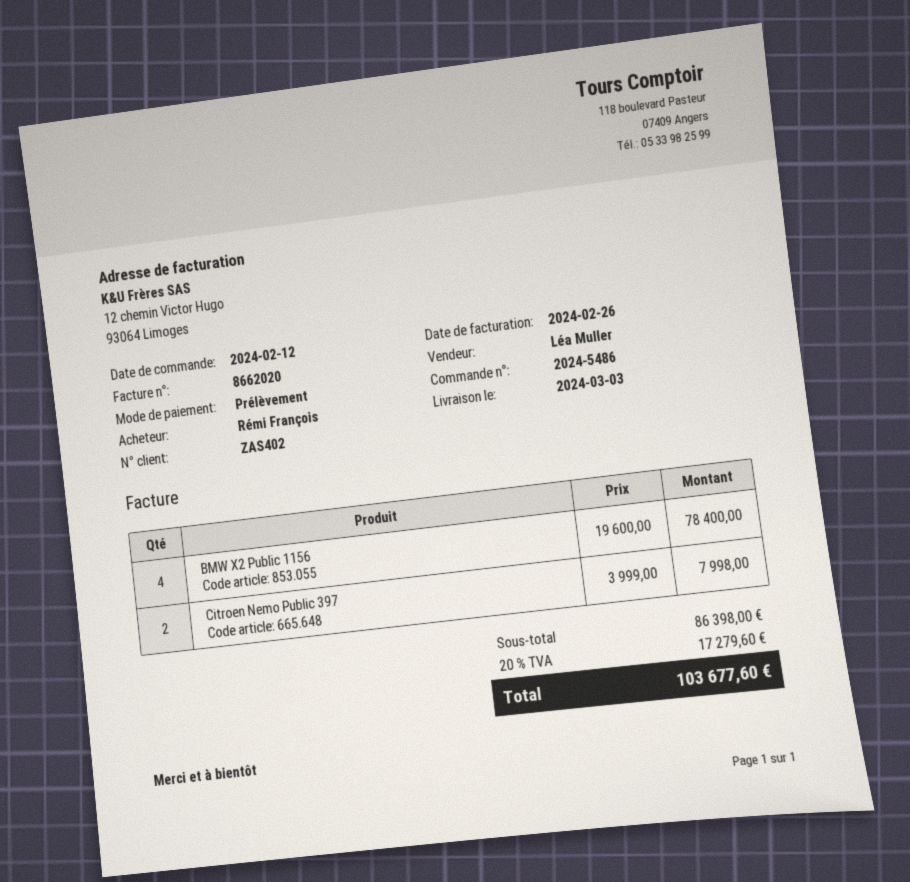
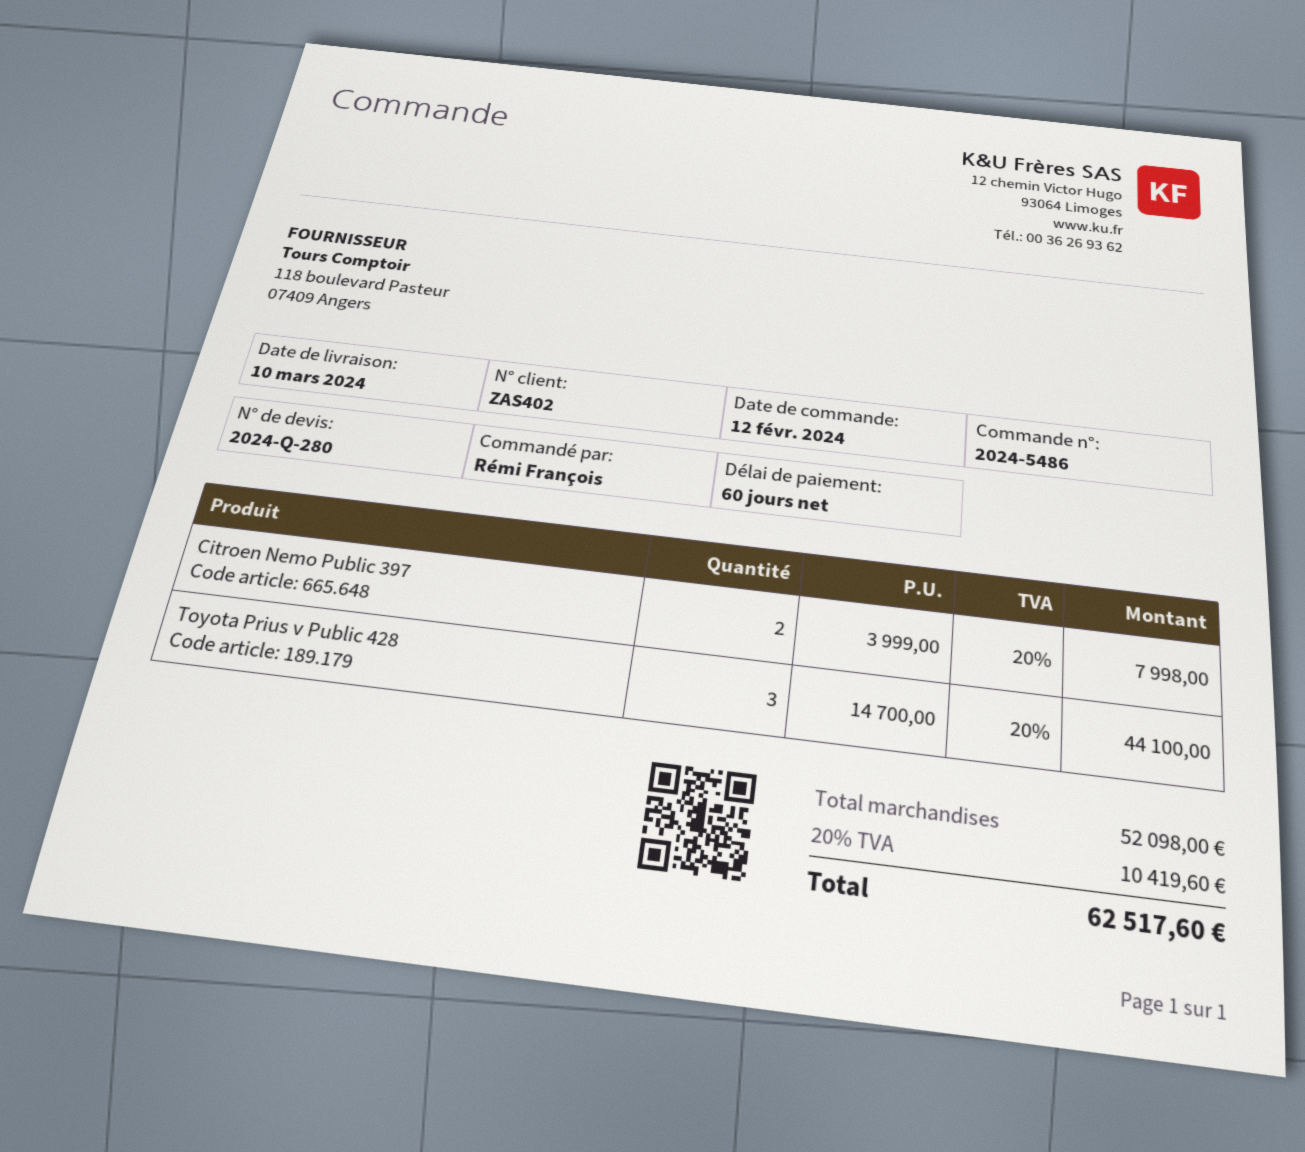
delivery date: 2024-03-03 -> 2024-03-10
BMW X2 Public 1156: 4 x 19600.00 = 78400.00 -> none
Toyota Prius v Public 428: none -> 3 x 14700.00 = 44100.00
subtotal: 86398.00 -> 52098.00
tax: 20% = 17279.60 -> 20% = 10419.60
total: 103677.60 -> 62517.60

